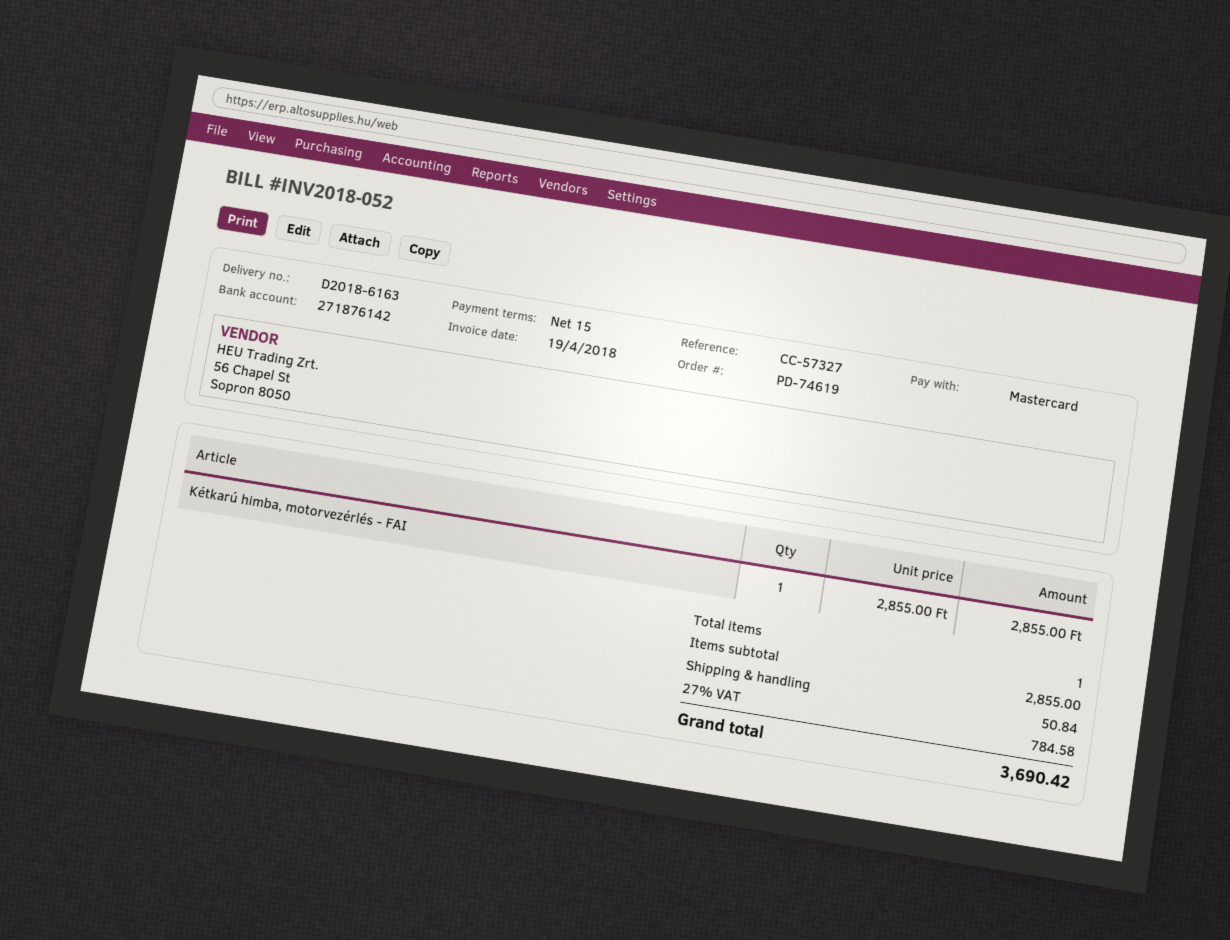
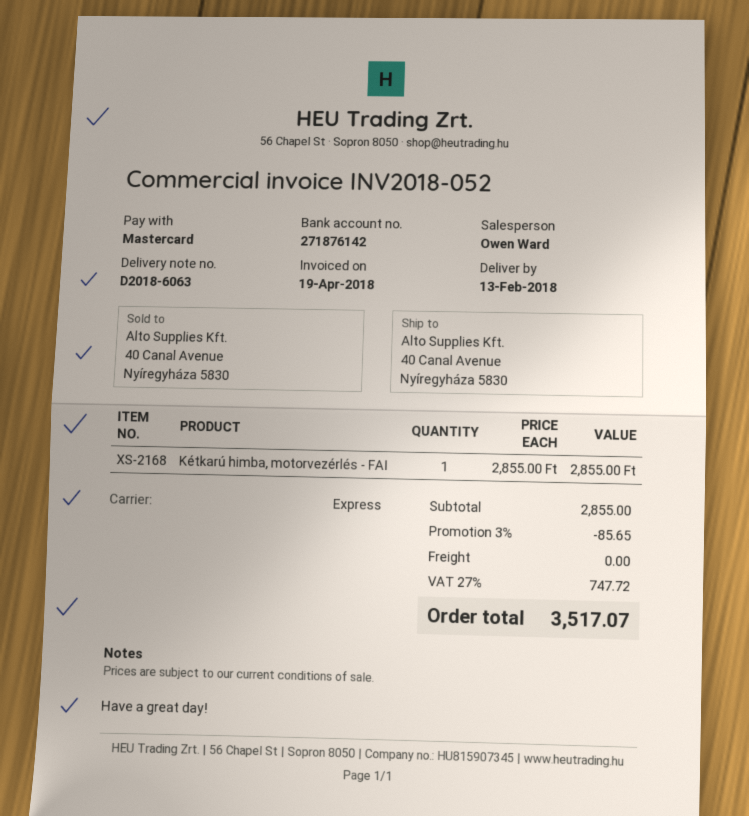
delivery note number: D2018-6163 -> D2018-6063
discount: none -> 3% = 85.65
shipping: 50.84 -> 0.00
tax: 27% = 784.58 -> 27% = 747.72
total: 3690.42 -> 3517.07

